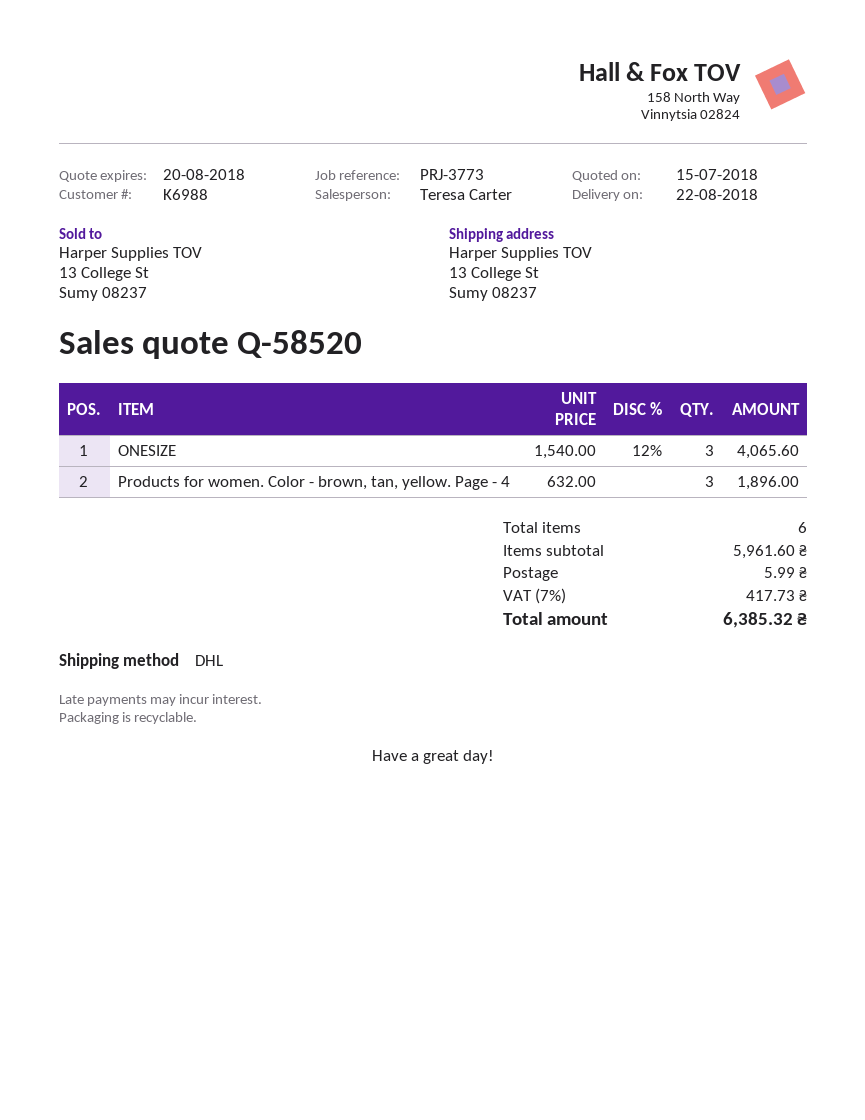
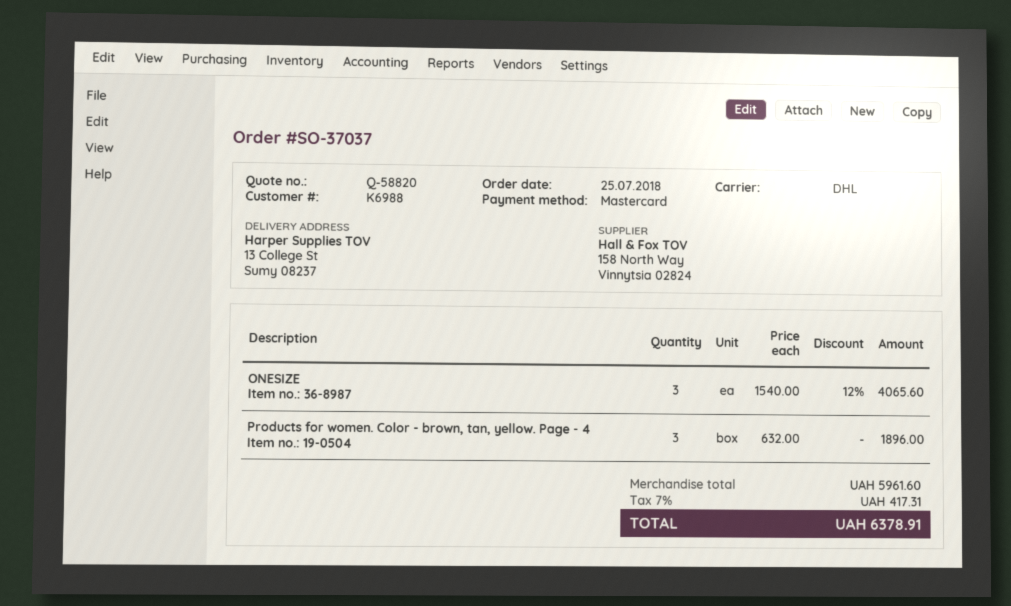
quote number: Q-58520 -> Q-58820
shipping: 5.99 -> none
tax: 7% = 417.73 -> 7% = 417.31
total: 6385.32 -> 6378.91

